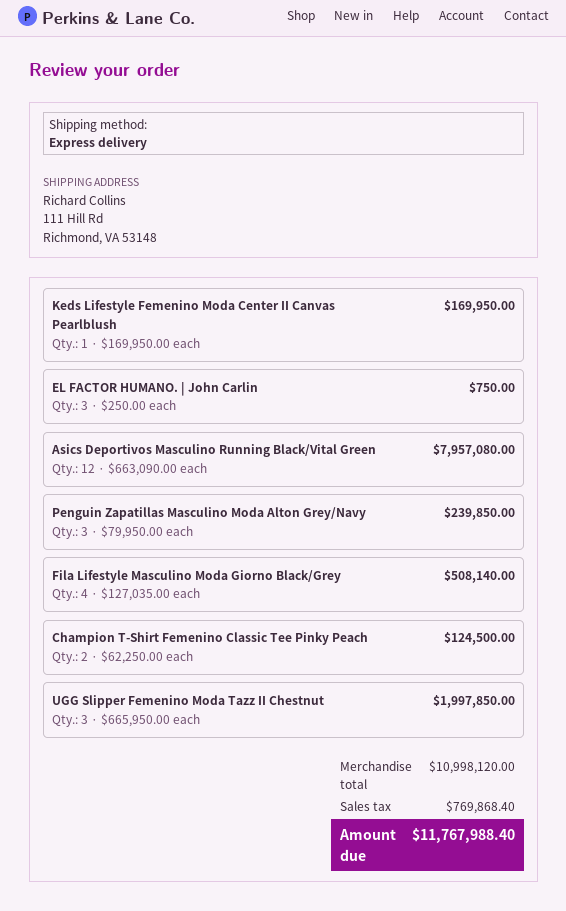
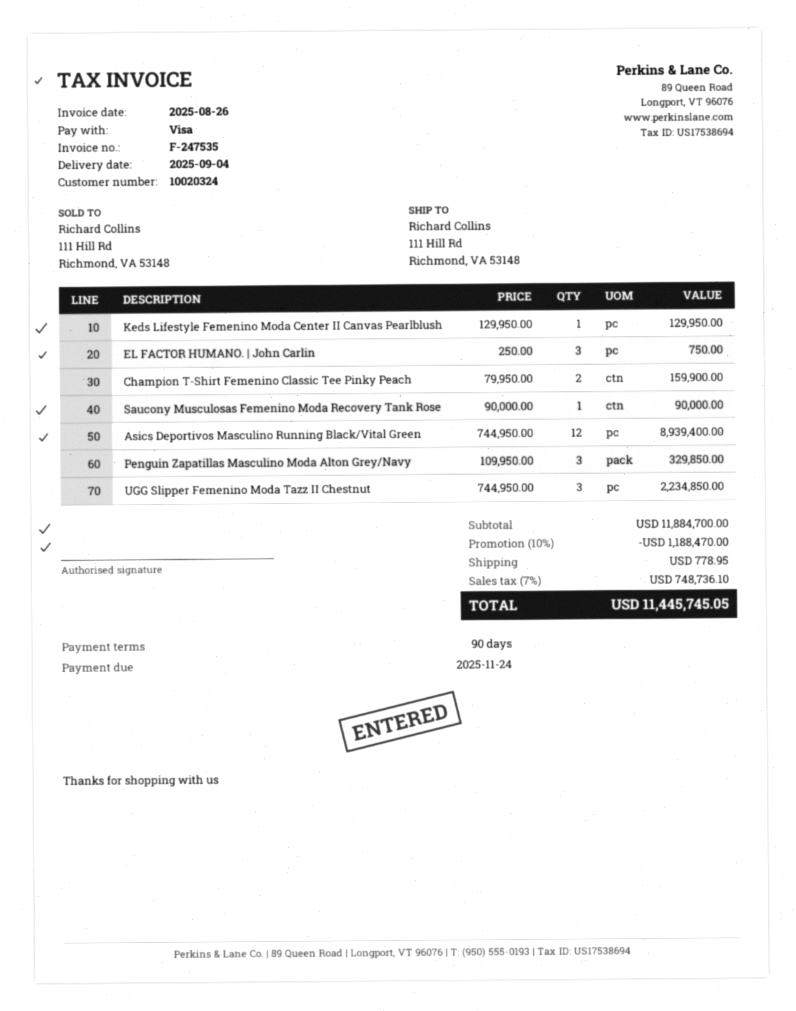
Keds Lifestyle Femenino Moda Center II Canvas Pearlblush: 1 x 169950.00 = 169950.00 -> 1 x 129950.00 = 129950.00
Asics Deportivos Masculino Running Black/Vital Green: 12 x 663090.00 = 7957080.00 -> 12 x 744950.00 = 8939400.00
Penguin Zapatillas Masculino Moda Alton Grey/Navy: 3 x 79950.00 = 239850.00 -> 3 x 109950.00 = 329850.00
Fila Lifestyle Masculino Moda Giorno Black/Grey: 4 x 127035.00 = 508140.00 -> none
Champion T-Shirt Femenino Classic Tee Pinky Peach: 2 x 62250.00 = 124500.00 -> 2 x 79950.00 = 159900.00
UGG Slipper Femenino Moda Tazz II Chestnut: 3 x 665950.00 = 1997850.00 -> 3 x 744950.00 = 2234850.00
Saucony Musculosas Femenino Moda Recovery Tank Rose: none -> 1 x 90000.00 = 90000.00
subtotal: 10998120.00 -> 11884700.00
discount: none -> 10% = 1188470.00
shipping: none -> 778.95
tax: 769868.40 -> 748736.10
total: 11767988.40 -> 11445745.05

